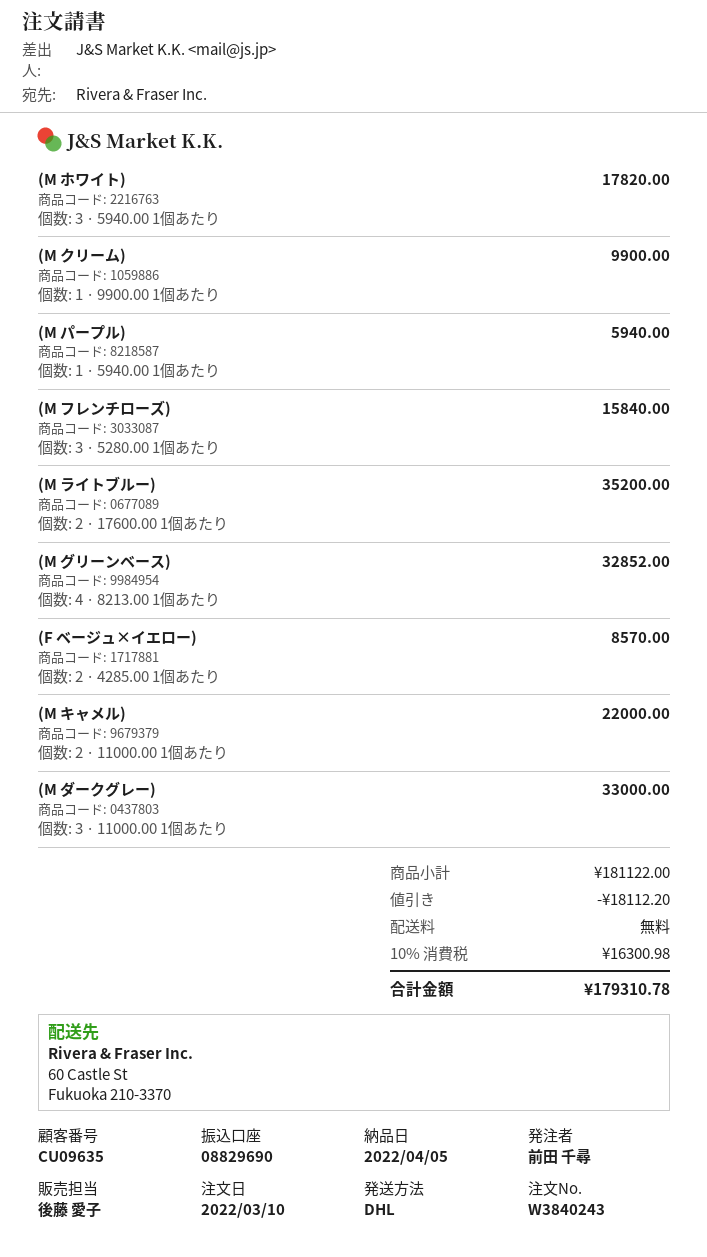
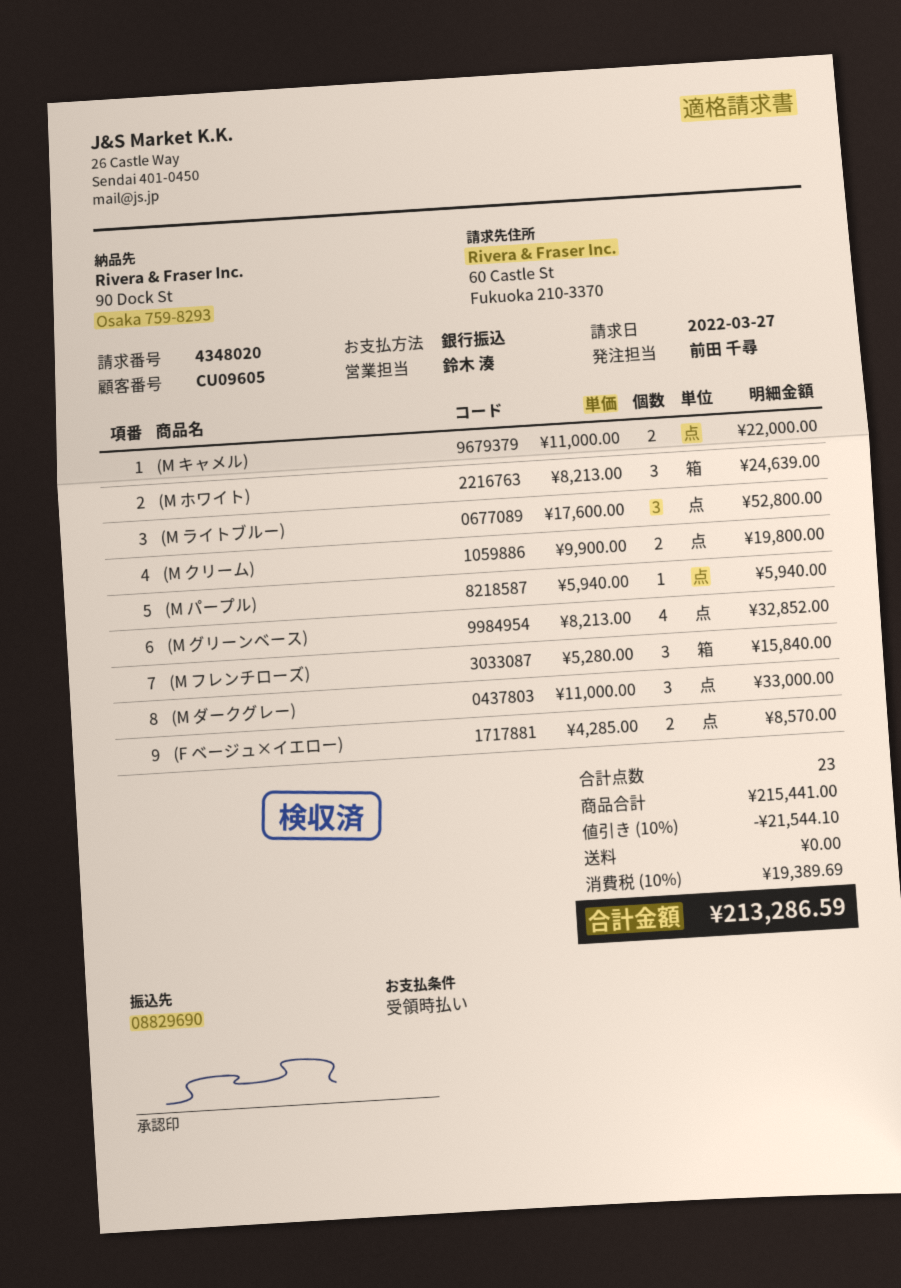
customer number: CU09635 -> CU09605
sales rep: 後藤 愛子 -> 鈴木 湊
ship to: 60 Castle St, Fukuoka 210-3370 -> 90 Dock St, Osaka 759-8293
(M ホワイト): 3 x 5940.00 = 17820.00 -> 3 x 8213.00 = 24639.00
(M クリーム): 1 x 9900.00 = 9900.00 -> 2 x 9900.00 = 19800.00
(M ライトブルー): 2 x 17600.00 = 35200.00 -> 3 x 17600.00 = 52800.00
subtotal: 181122.00 -> 215441.00
discount: 18112.20 -> 21544.10
tax: 10% = 16300.98 -> 10% = 19389.69
total: 179310.78 -> 213286.59

